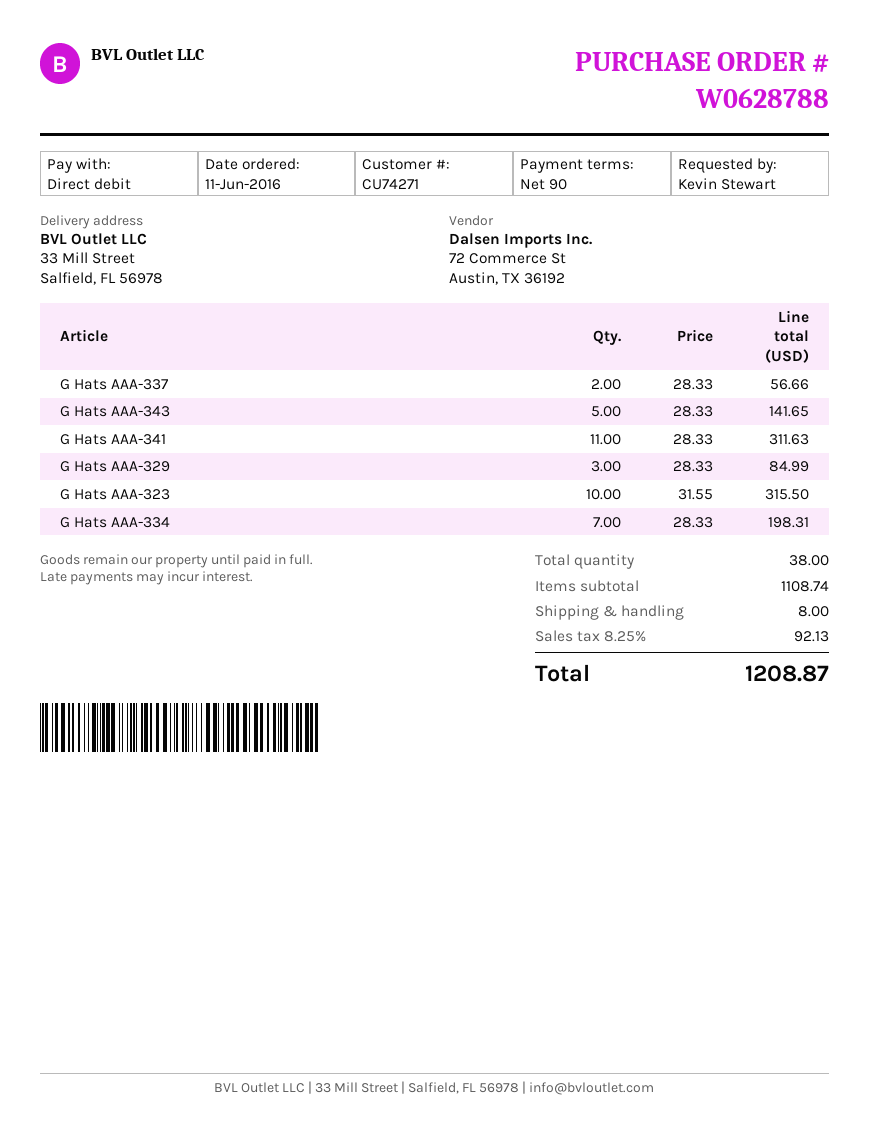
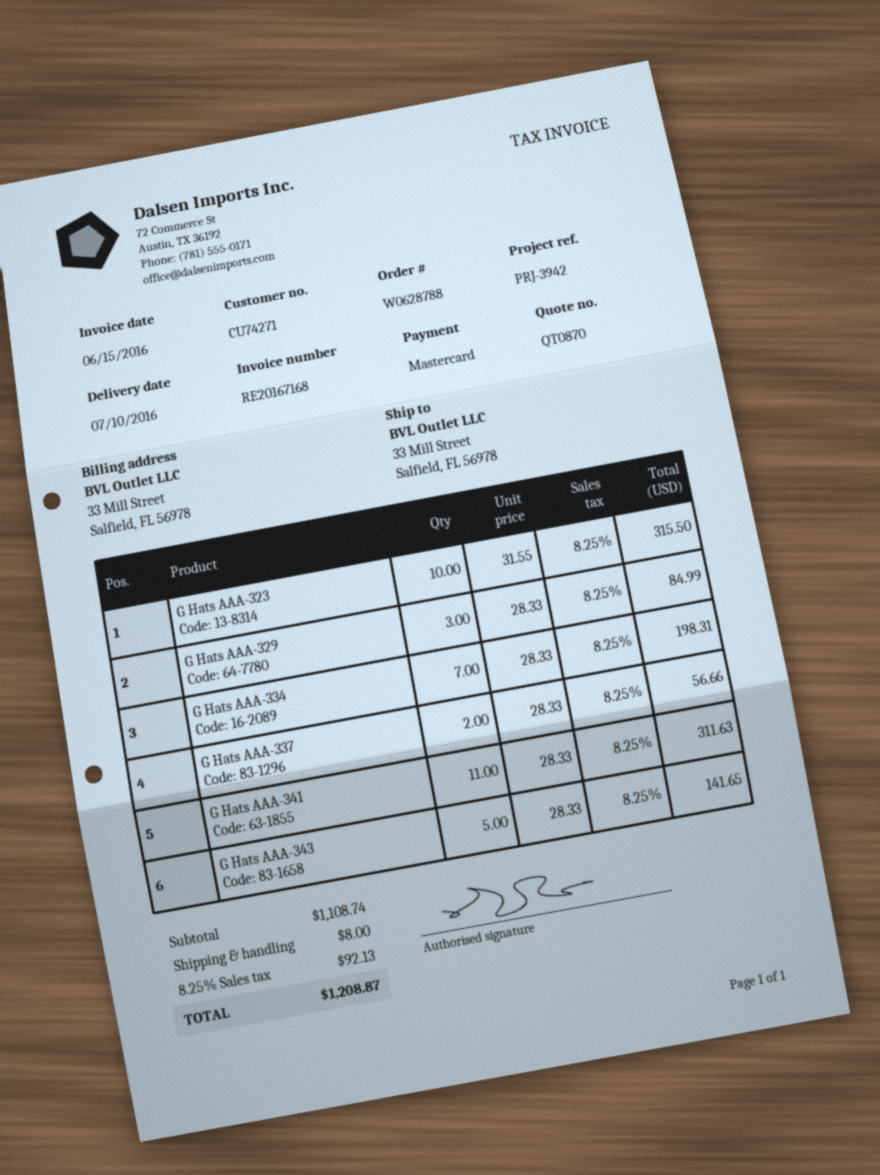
payment method: direct debit -> Mastercard

